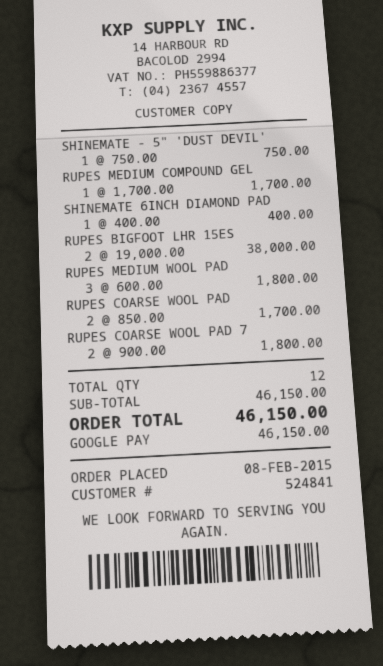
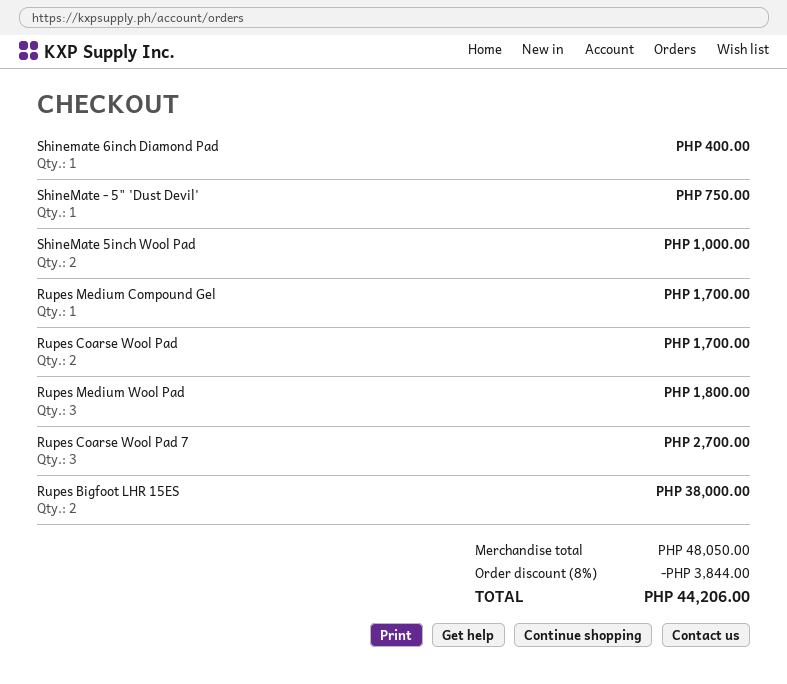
RUPES COARSE WOOL PAD 7: 2 for 1800.00 -> 3 for 2700.00
ShineMate 5inch Wool Pad: none -> 2 for 1000.00
subtotal: 46150.00 -> 48050.00
discount: none -> 8% = 3844.00
total: 46150.00 -> 44206.00

